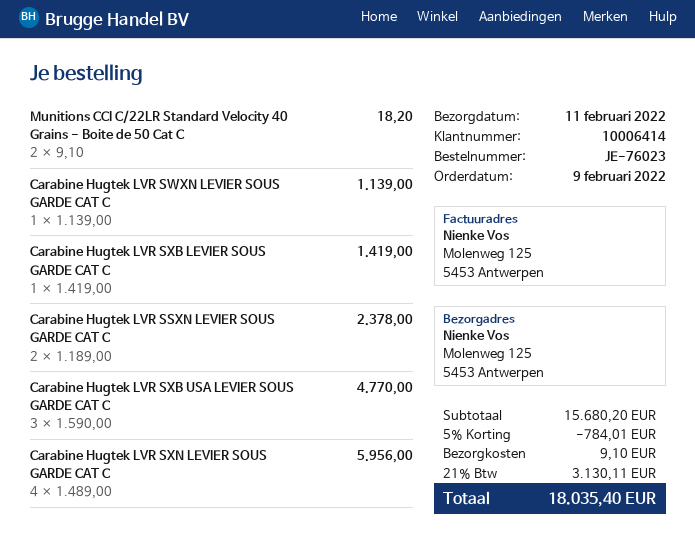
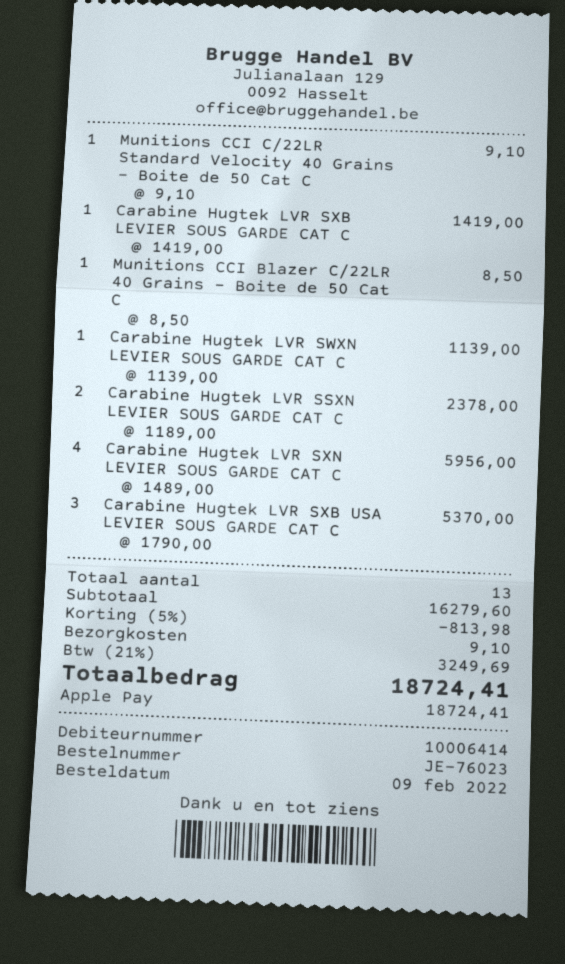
Munitions CCI C/22LR Standard Velocity 40 Grains - Boite de 50 Cat C: 2 x 9.10 = 18.20 -> 1 x 9.10 = 9.10
Carabine Hugtek LVR SXB USA LEVIER SOUS GARDE CAT C: 3 x 1590.00 = 4770.00 -> 3 x 1790.00 = 5370.00
Munitions CCI Blazer C/22LR 40 Grains - Boite de 50 Cat C: none -> 1 x 8.50 = 8.50
subtotal: 15680.20 -> 16279.60
discount: 5% = 784.01 -> 5% = 813.98
tax: 21% = 3130.11 -> 21% = 3249.69
total: 18035.40 -> 18724.41

